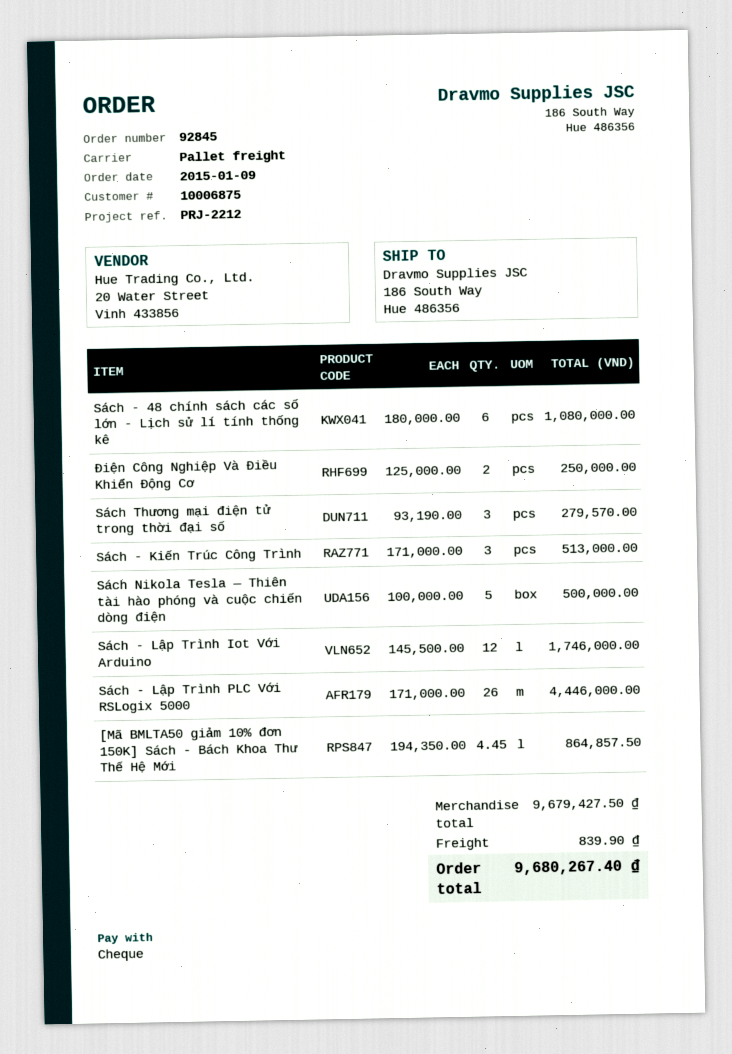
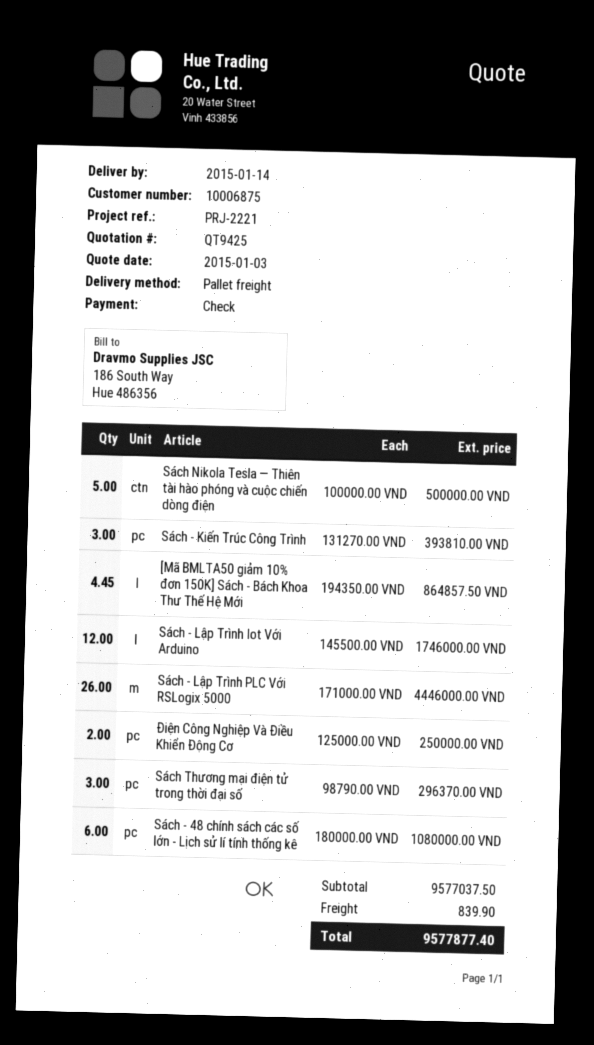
reference: PRJ-2212 -> PRJ-2221
Sách Thương mại điện tử trong thời đại số: 3 x 93190.00 = 279570.00 -> 3 x 98790.00 = 296370.00
Sách - Kiến Trúc Công Trình: 3 x 171000.00 = 513000.00 -> 3 x 131270.00 = 393810.00
subtotal: 9679427.50 -> 9577037.50
total: 9680267.40 -> 9577877.40

